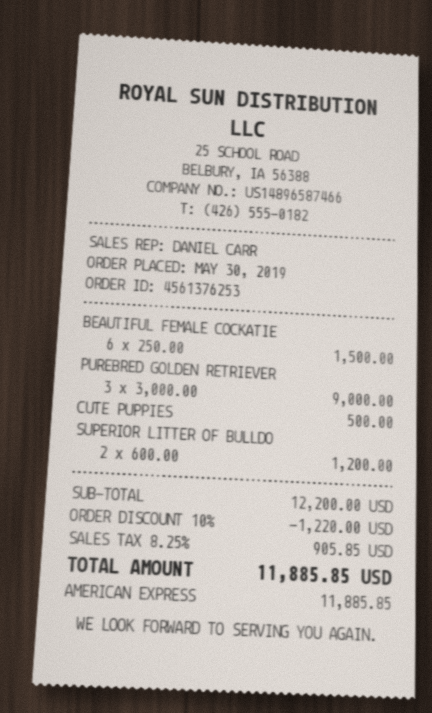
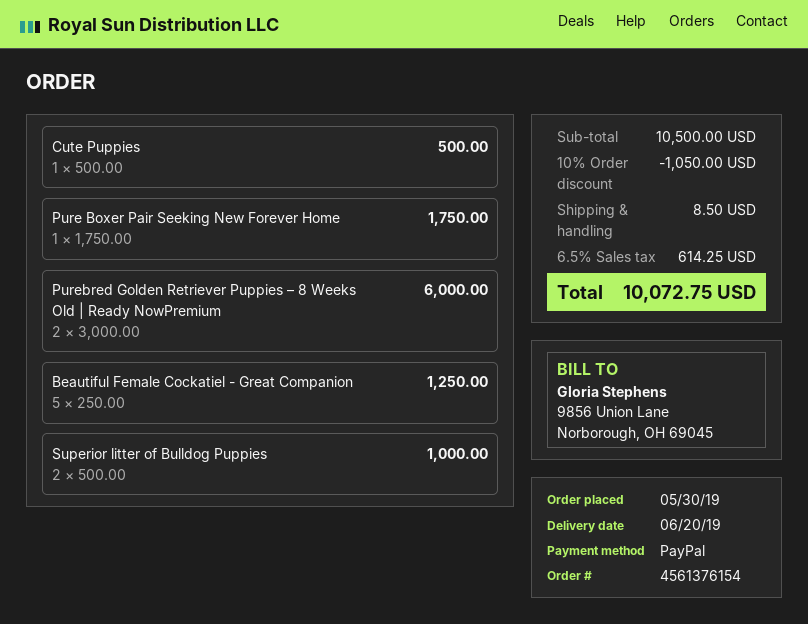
order number: 4561376253 -> 4561376154
payment method: American Express -> PayPal
BEAUTIFUL FEMALE COCKATIE: 6 x 250.00 = 1500.00 -> 5 x 250.00 = 1250.00
PUREBRED GOLDEN RETRIEVER: 3 x 3000.00 = 9000.00 -> 2 x 3000.00 = 6000.00
SUPERIOR LITTER OF BULLDO: 2 x 600.00 = 1200.00 -> 2 x 500.00 = 1000.00
Pure Boxer Pair Seeking New Forever Home: none -> 1 x 1750.00 = 1750.00
subtotal: 12200.00 -> 10500.00
discount: 10% = 1220.00 -> 10% = 1050.00
shipping: none -> 8.50
tax: 8.25% = 905.85 -> 6.5% = 614.25
total: 11885.85 -> 10072.75

